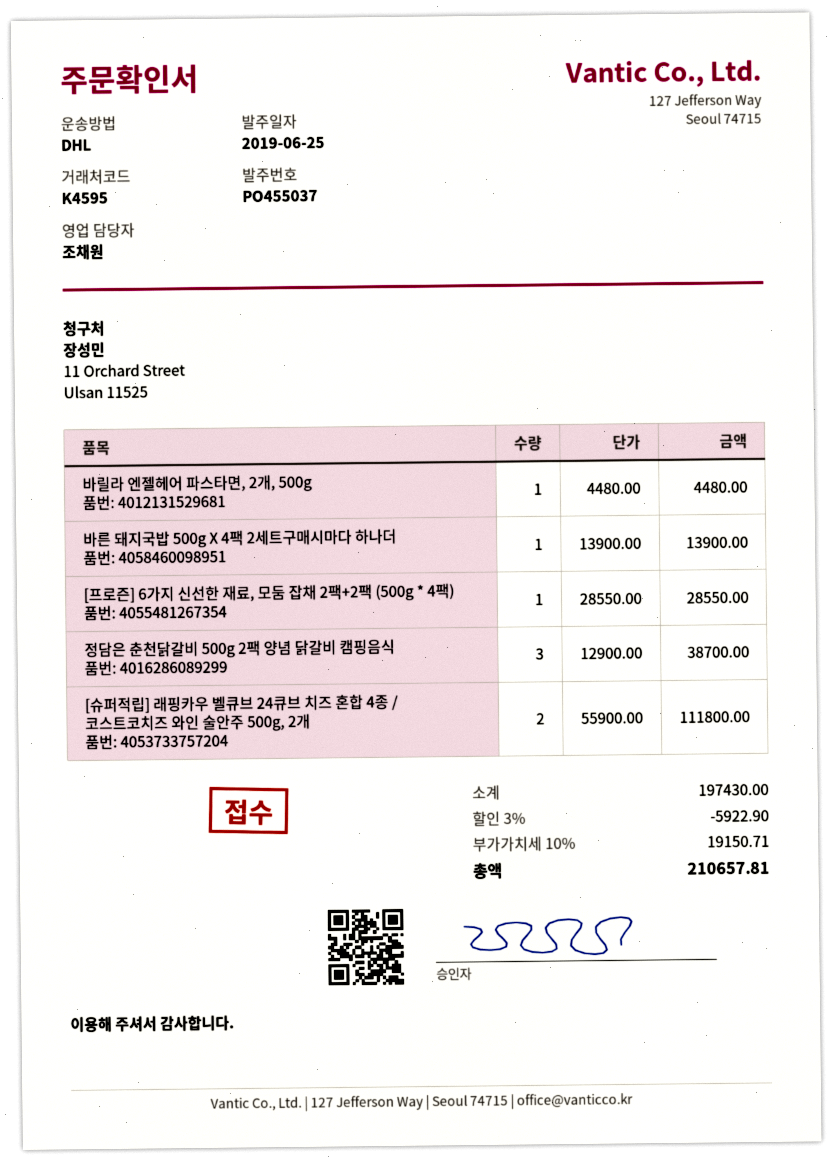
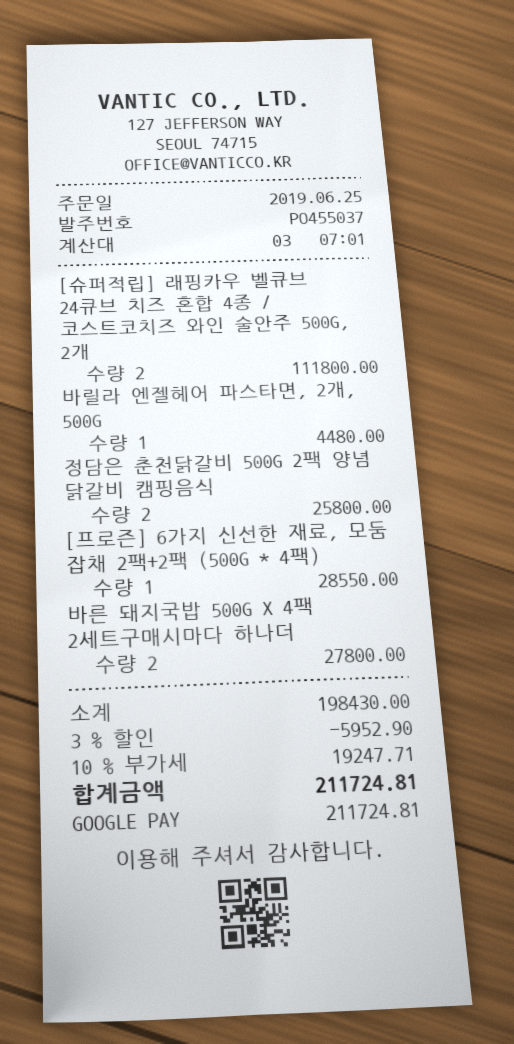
바른 돼지국밥 500g X 4팩 2세트구매시마다 하나더: 1 for 13900.00 -> 2 for 27800.00
정담은 춘천닭갈비 500g 2팩 양념 닭갈비 캠핑음식: 3 for 38700.00 -> 2 for 25800.00
subtotal: 197430.00 -> 198430.00
discount: 3% = 5922.90 -> 3% = 5952.90
tax: 10% = 19150.71 -> 10% = 19247.71
total: 210657.81 -> 211724.81

